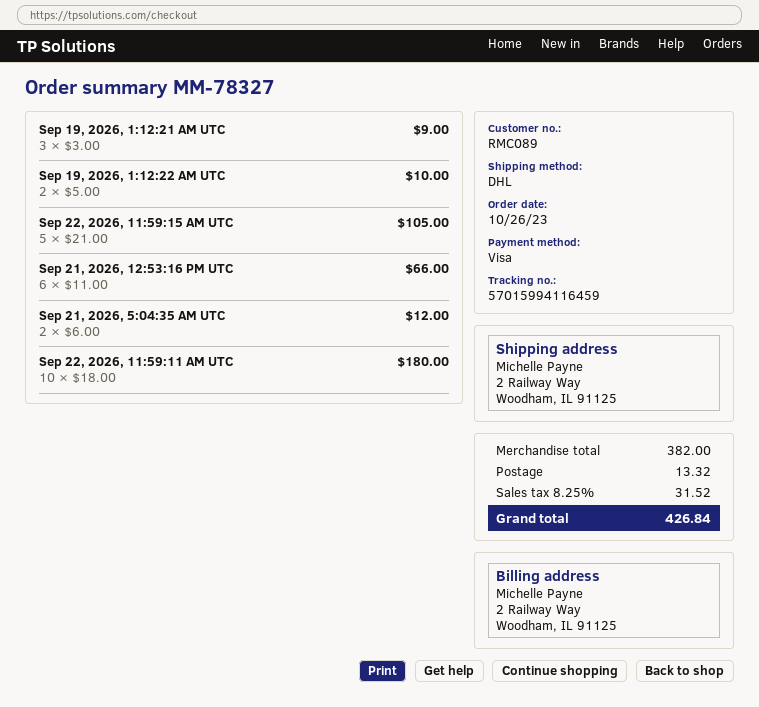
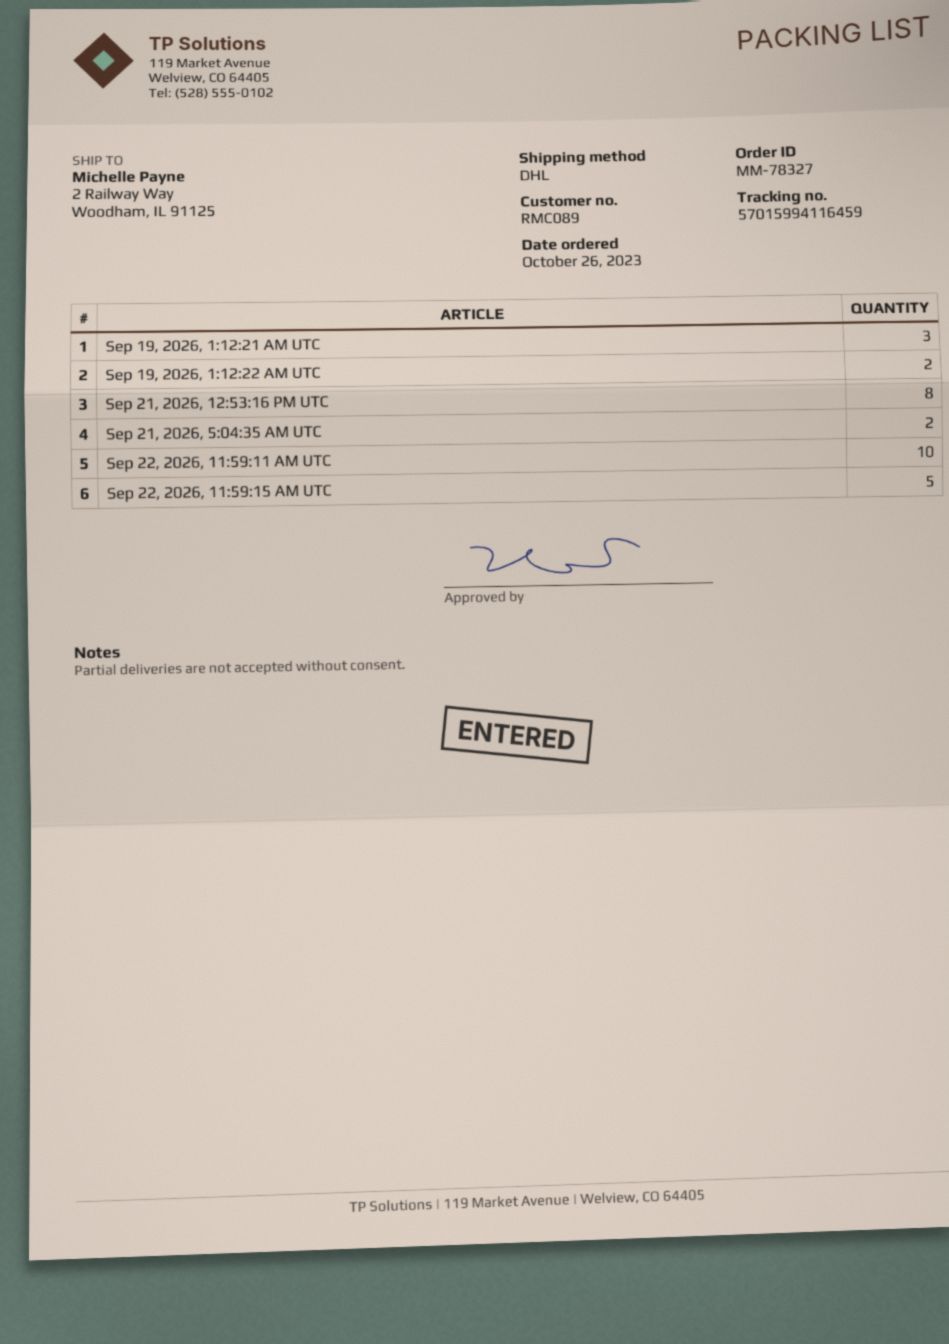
Sep 21, 2026, 12:53:16 PM UTC: 6 -> 8

